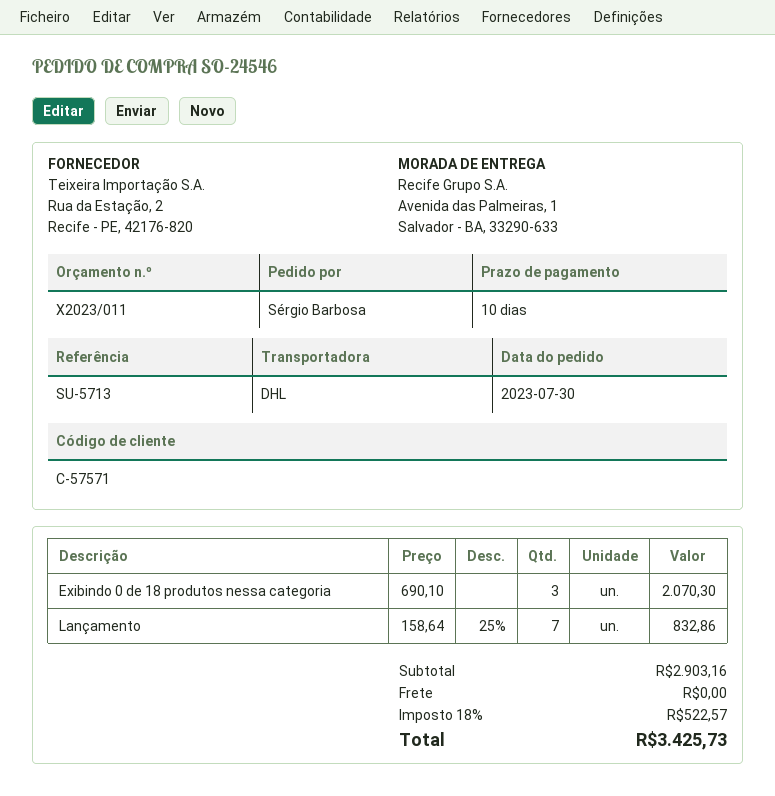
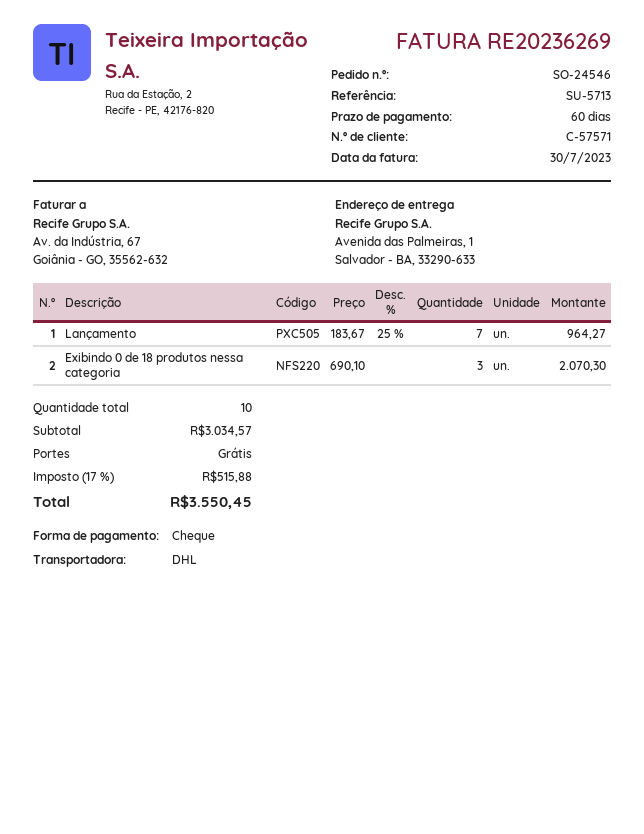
payment terms: 10 days -> 60 days
Lançamento: 7 x 158.64 - 25% = 832.86 -> 7 x 183.67 - 25% = 964.27
subtotal: 2903.16 -> 3034.57
tax: 18% = 522.57 -> 17% = 515.88
total: 3425.73 -> 3550.45

